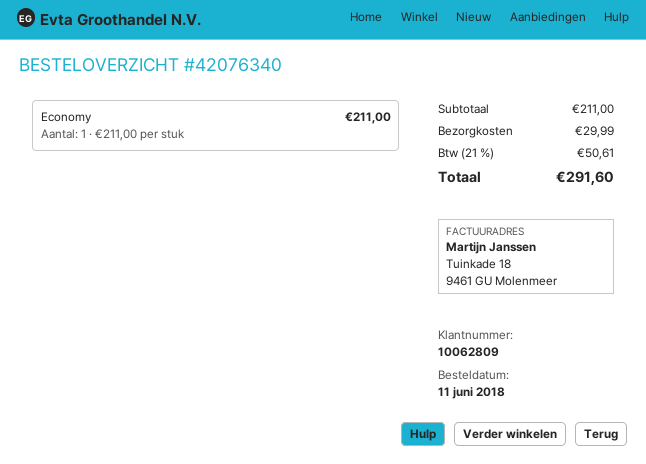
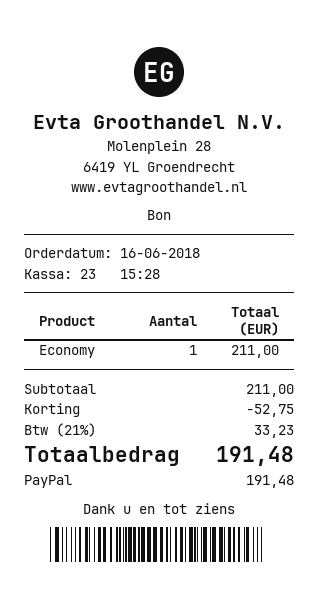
order date: 2018-06-11 -> 2018-06-16
discount: none -> 52.75
shipping: 29.99 -> none
tax: 21% = 50.61 -> 21% = 33.23
total: 291.60 -> 191.48

